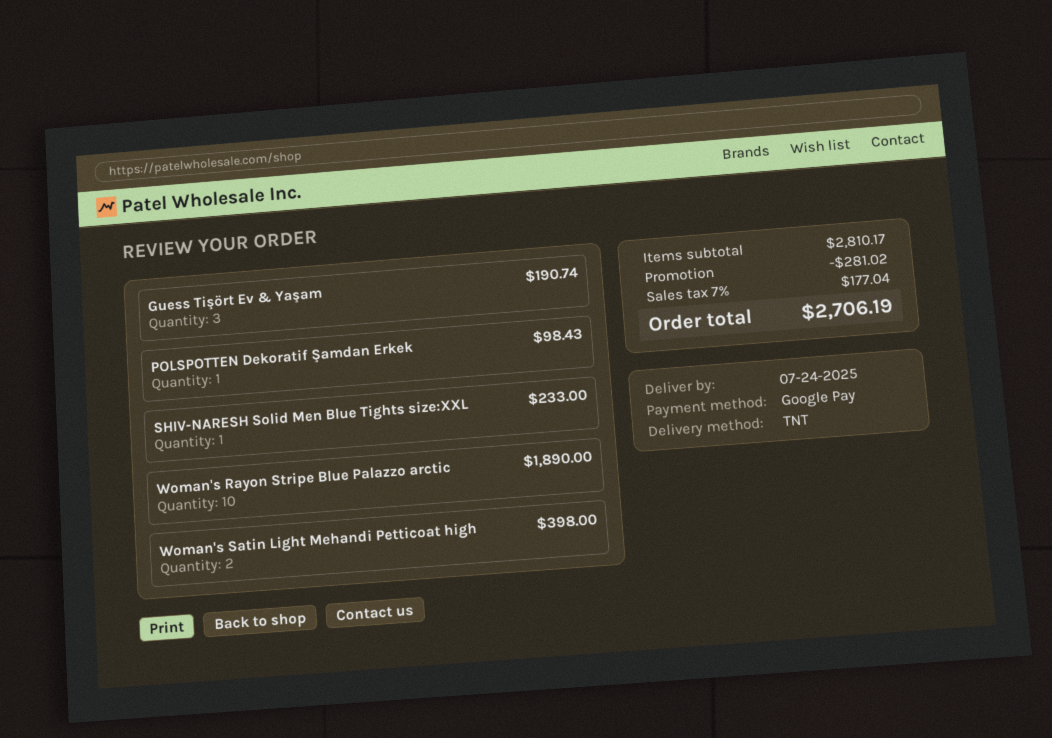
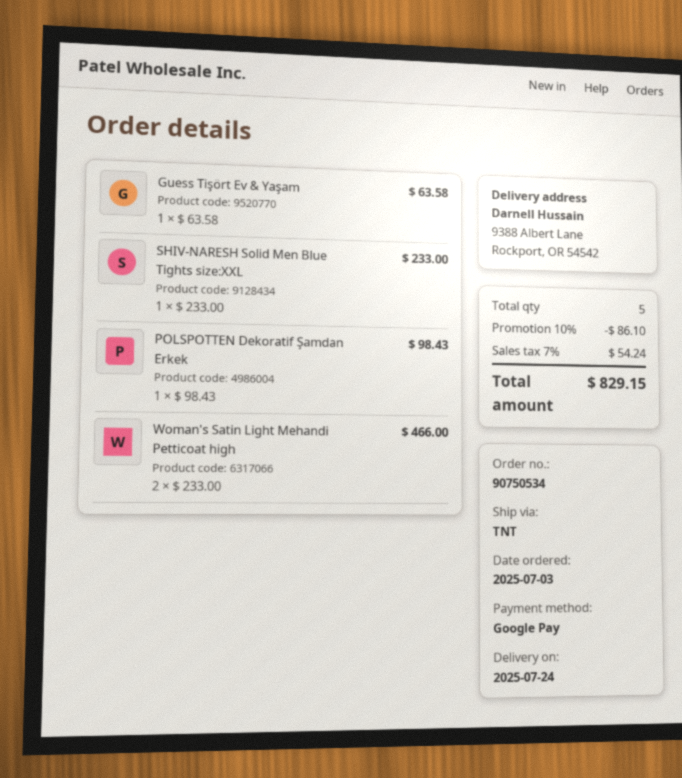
Guess Tişört Ev & Yaşam: 3 for 190.74 -> 1 for 63.58
Woman's Rayon Stripe Blue Palazzo arctic: 10 for 1890.00 -> none
Woman's Satin Light Mehandi Petticoat high: 2 for 398.00 -> 2 for 466.00
discount: 281.02 -> 86.10
tax: 7% = 177.04 -> 7% = 54.24
total: 2706.19 -> 829.15

